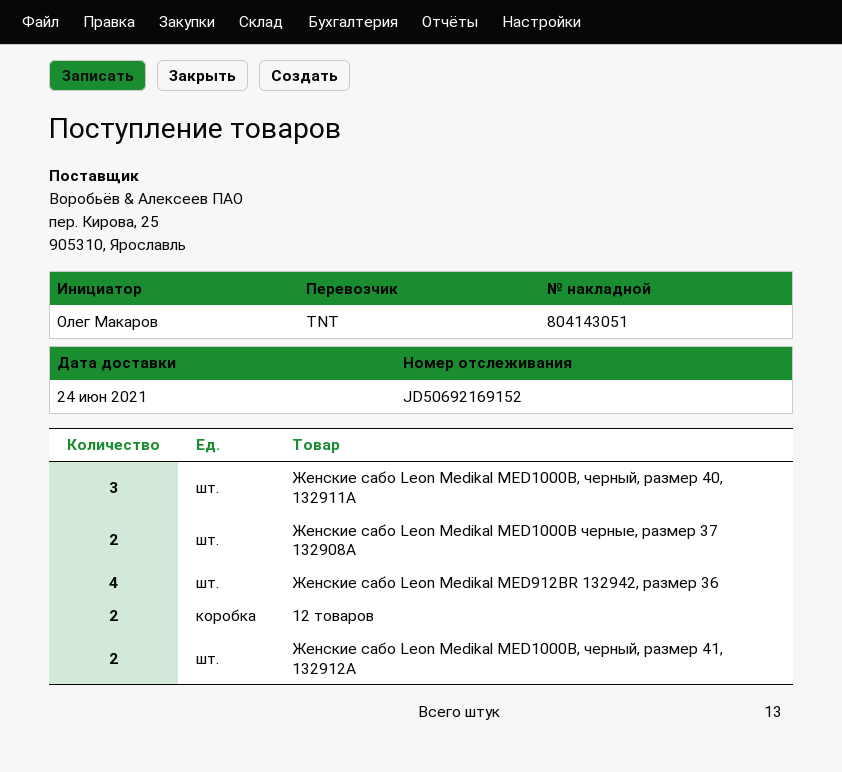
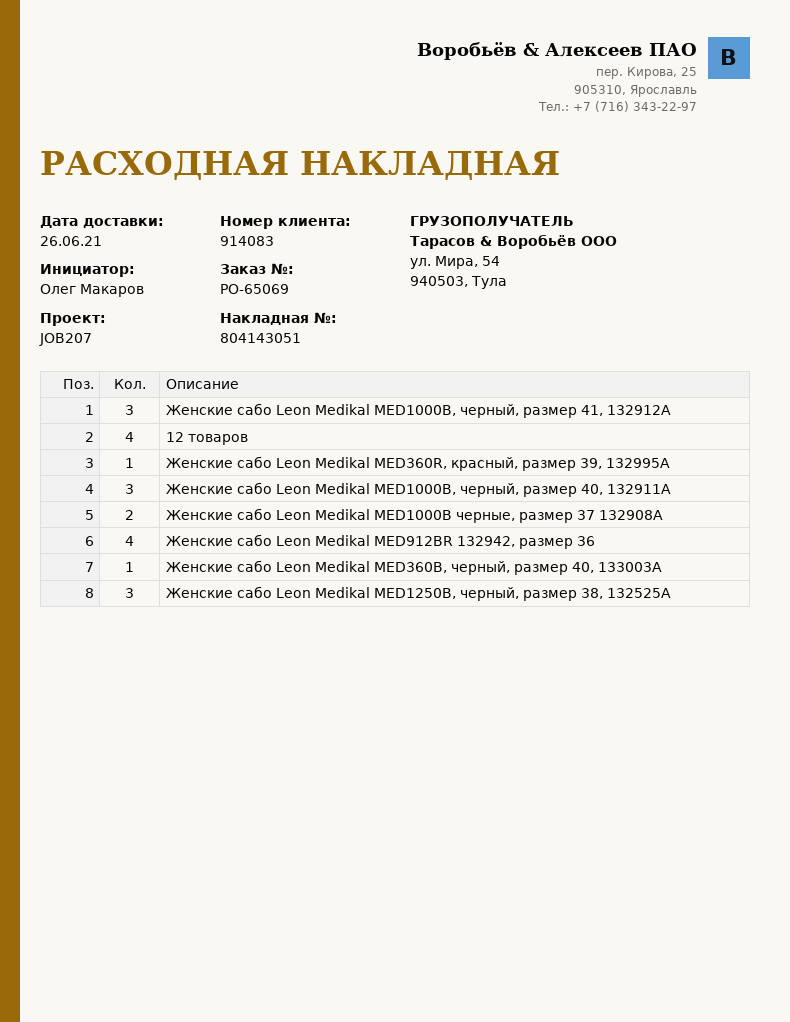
delivery date: 2021-06-24 -> 2021-06-26
12 товаров: 2 -> 4
Женские сабо Leon Medikal MED1000В, черный, размер 41, 132912А: 2 -> 3
Женские сабо Leon Medikal MED360R, красный, размер 39, 132995А: none -> 1
Женские сабо Leon Medikal MED360В, черный, размер 40, 133003А: none -> 1
Женские сабо Leon Medikal MED1250В, черный, размер 38, 132525А: none -> 3

